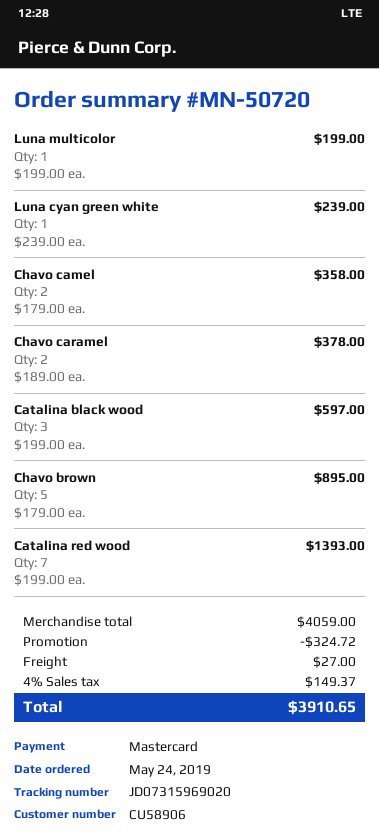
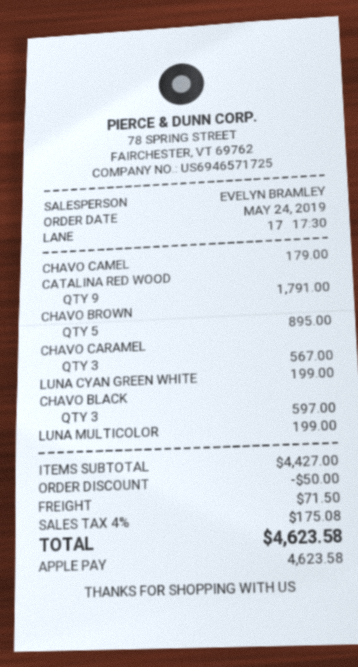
payment method: Mastercard -> Apple Pay
Luna cyan green white: 1 for 239.00 -> 1 for 199.00
Chavo camel: 2 for 358.00 -> 1 for 179.00
Chavo caramel: 2 for 378.00 -> 3 for 567.00
Catalina black wood: 3 for 597.00 -> none
Catalina red wood: 7 for 1393.00 -> 9 for 1791.00
CHAVO BLACK: none -> 3 for 597.00
subtotal: 4059.00 -> 4427.00
discount: 324.72 -> 50.00
shipping: 27.00 -> 71.50
tax: 4% = 149.37 -> 4% = 175.08
total: 3910.65 -> 4623.58

